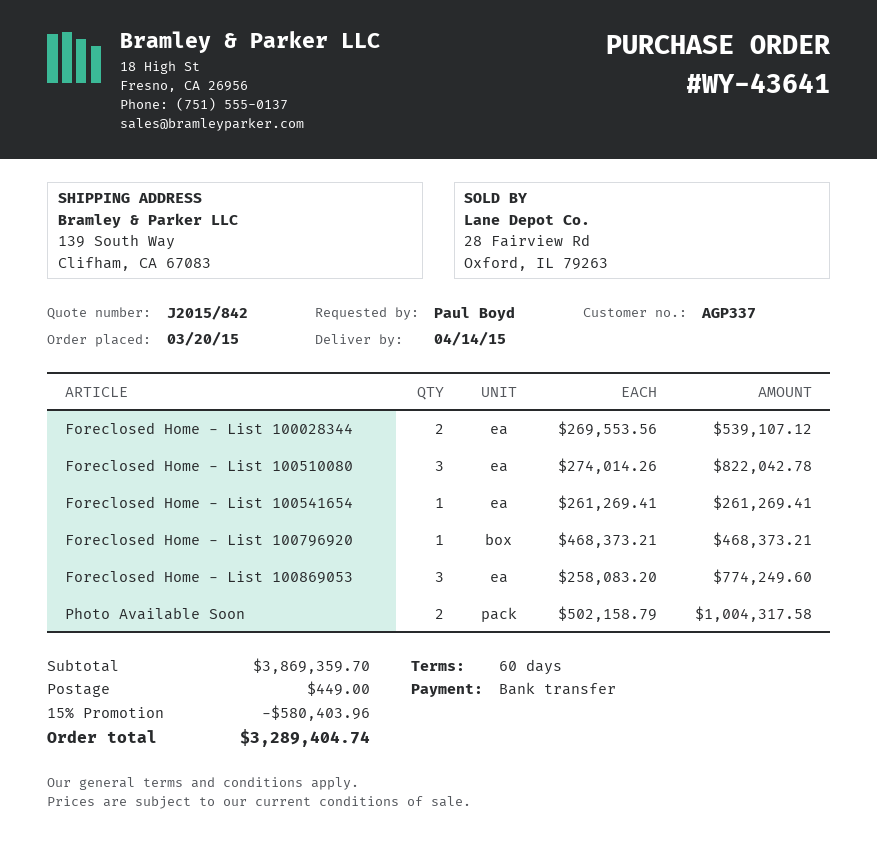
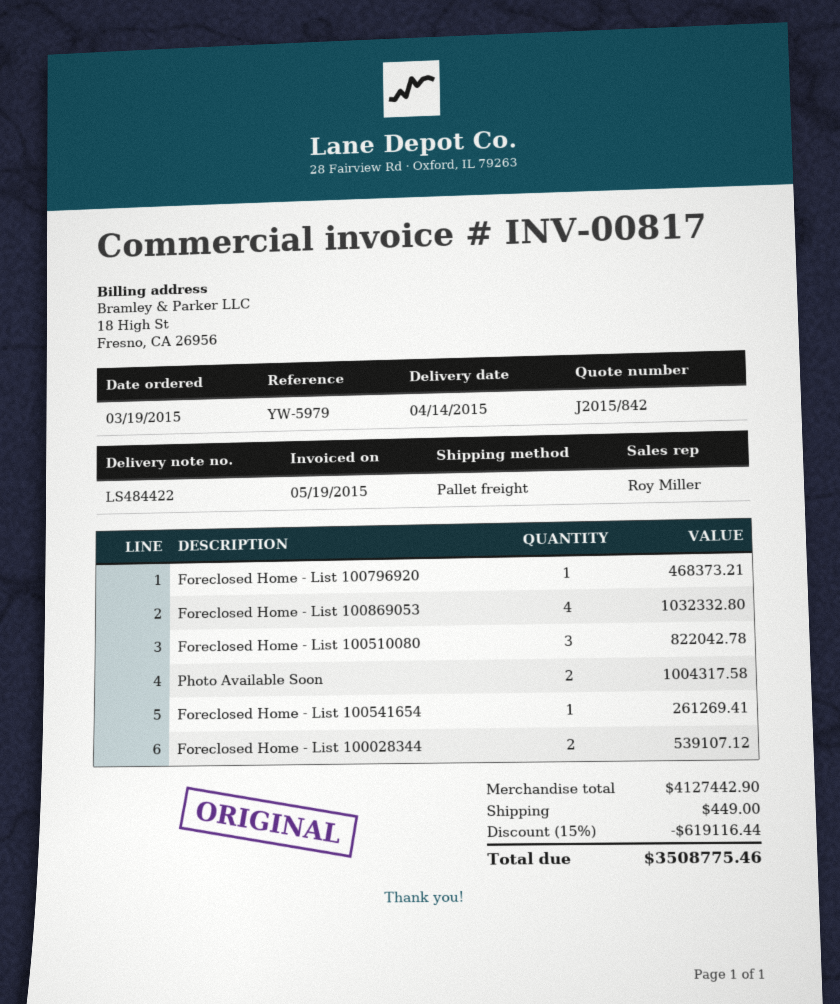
order date: 2015-03-20 -> 2015-03-19
Foreclosed Home - List 100869053: 3 for 774249.60 -> 4 for 1032332.80
subtotal: 3869359.70 -> 4127442.90
discount: 15% = 580403.96 -> 15% = 619116.44
total: 3289404.74 -> 3508775.46

